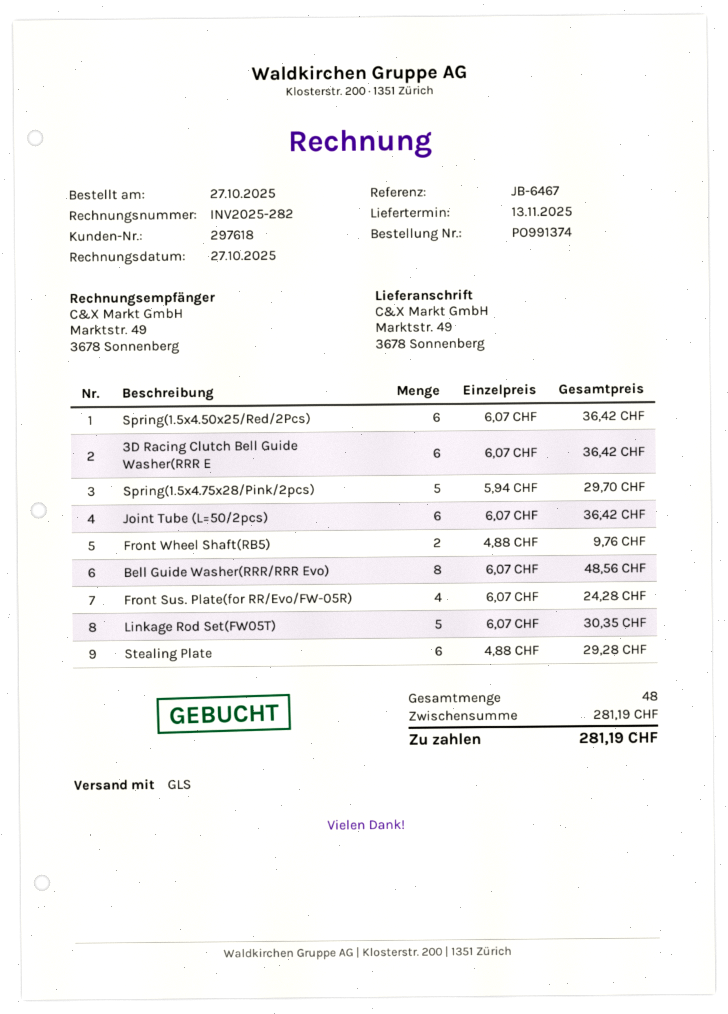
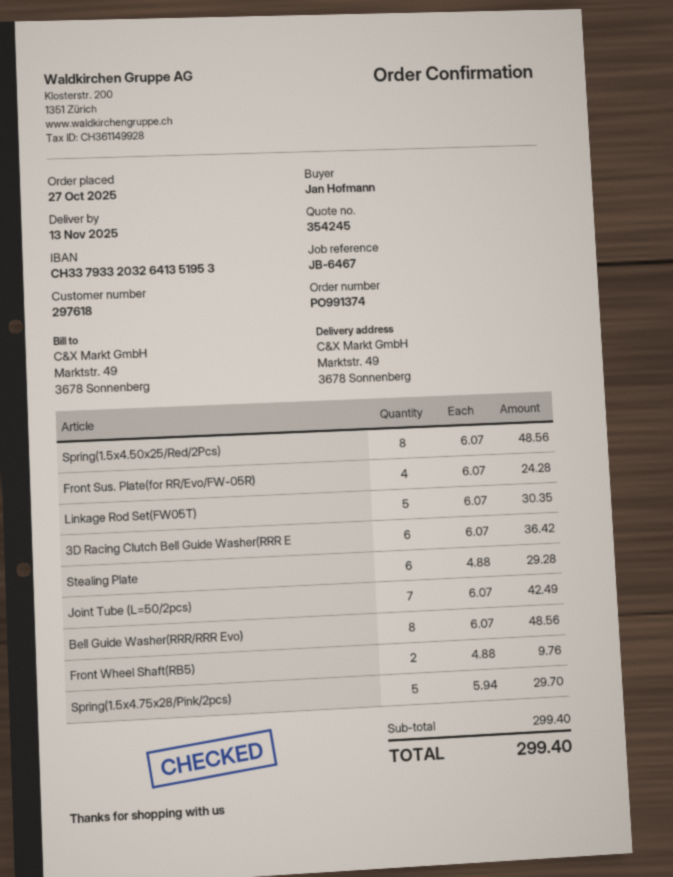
Spring(1.5x4.50x25/Red/2Pcs): 6 x 6.07 = 36.42 -> 8 x 6.07 = 48.56
Joint Tube (L=50/2pcs): 6 x 6.07 = 36.42 -> 7 x 6.07 = 42.49
subtotal: 281.19 -> 299.40
total: 281.19 -> 299.40

